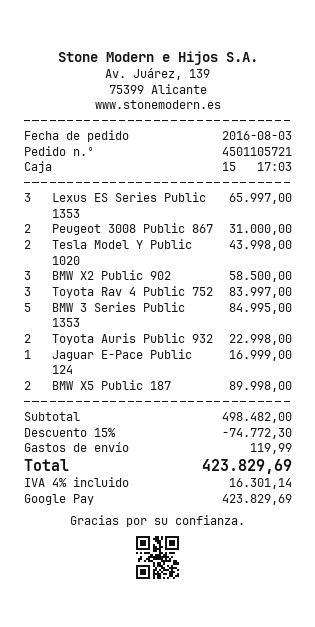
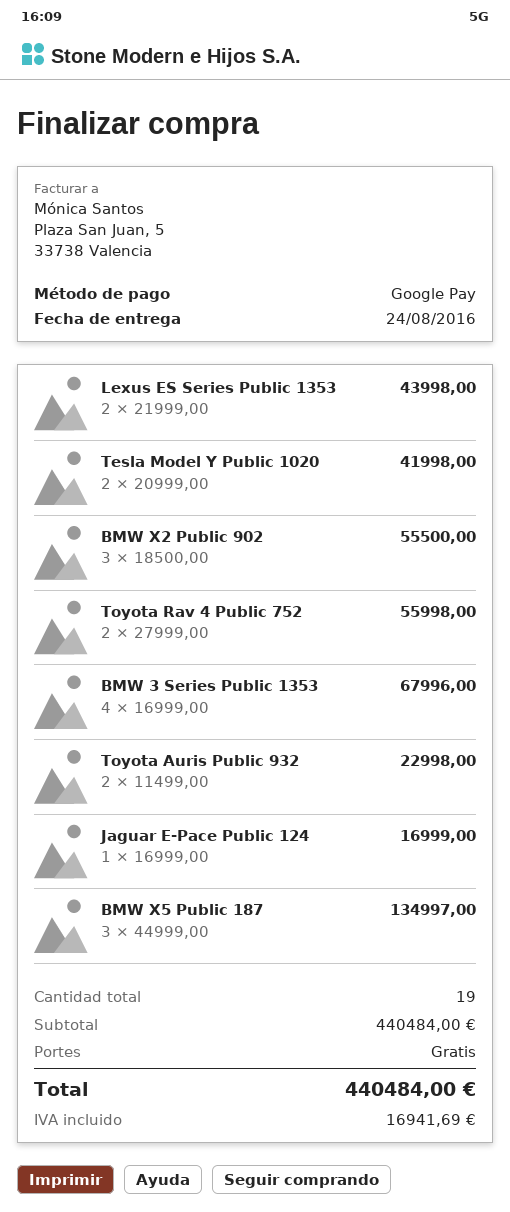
Lexus ES Series Public 1353: 3 for 65997.00 -> 2 for 43998.00
Peugeot 3008 Public 867: 2 for 31000.00 -> none
Tesla Model Y Public 1020: 2 for 43998.00 -> 2 for 41998.00
BMW X2 Public 902: 3 for 58500.00 -> 3 for 55500.00
Toyota Rav 4 Public 752: 3 for 83997.00 -> 2 for 55998.00
BMW 3 Series Public 1353: 5 for 84995.00 -> 4 for 67996.00
BMW X5 Public 187: 2 for 89998.00 -> 3 for 134997.00
subtotal: 498482.00 -> 440484.00
discount: 15% = 74772.30 -> none
shipping: 119.99 -> 0.00
tax: 16301.14 -> 16941.69
total: 423829.69 -> 440484.00

